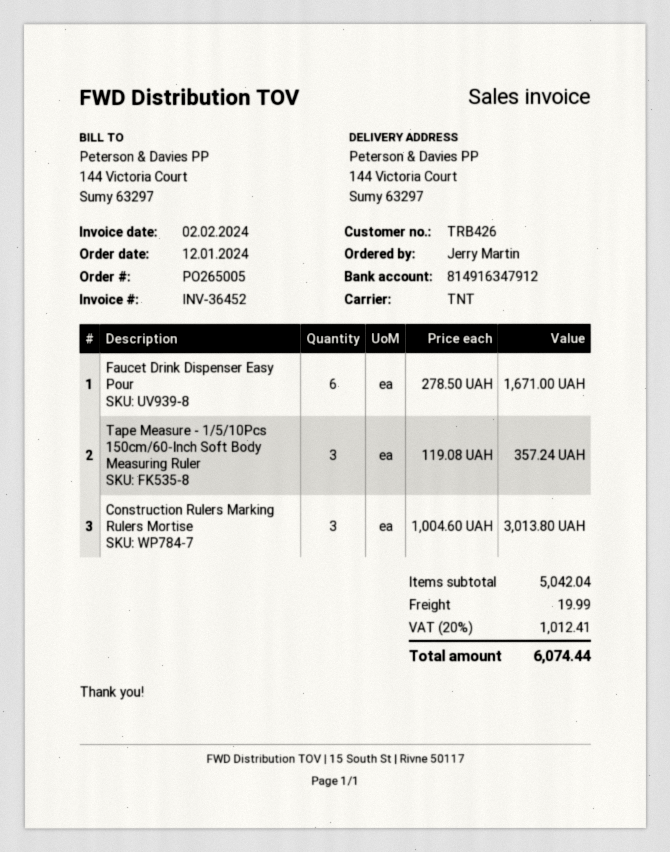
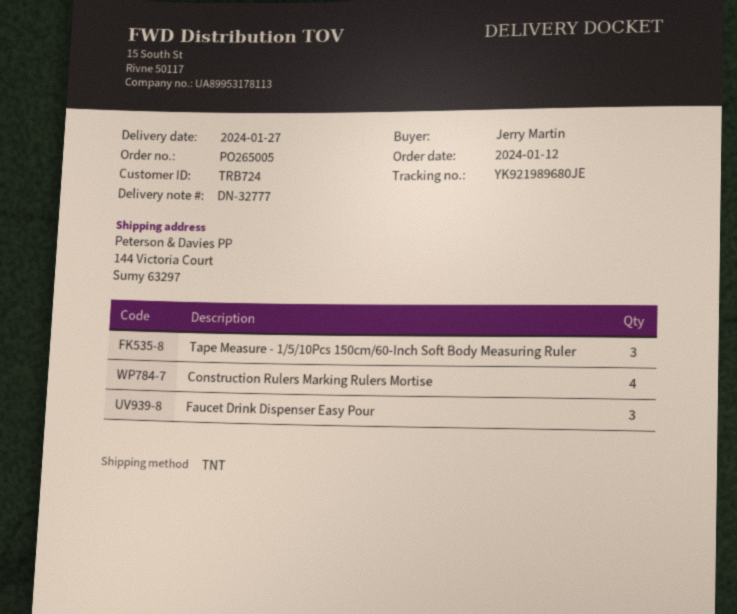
customer number: TRB426 -> TRB724
Faucet Drink Dispenser Easy Pour: 6 -> 3
Construction Rulers Marking Rulers Mortise: 3 -> 4

